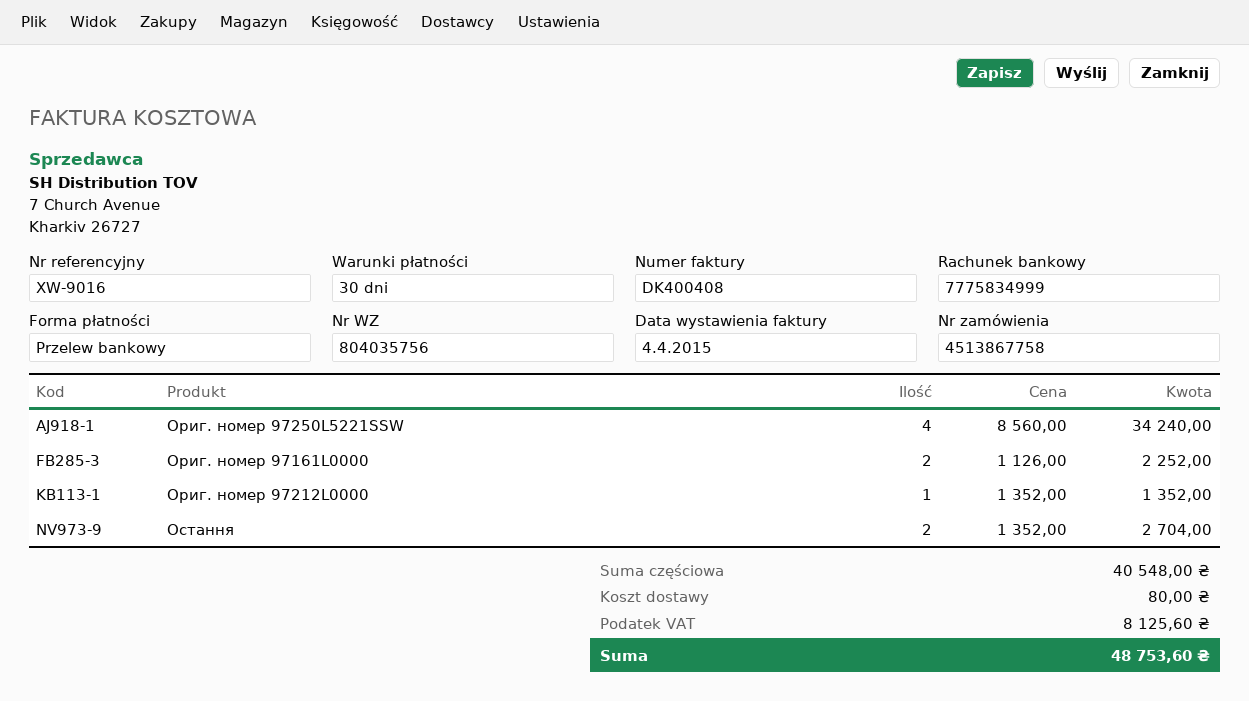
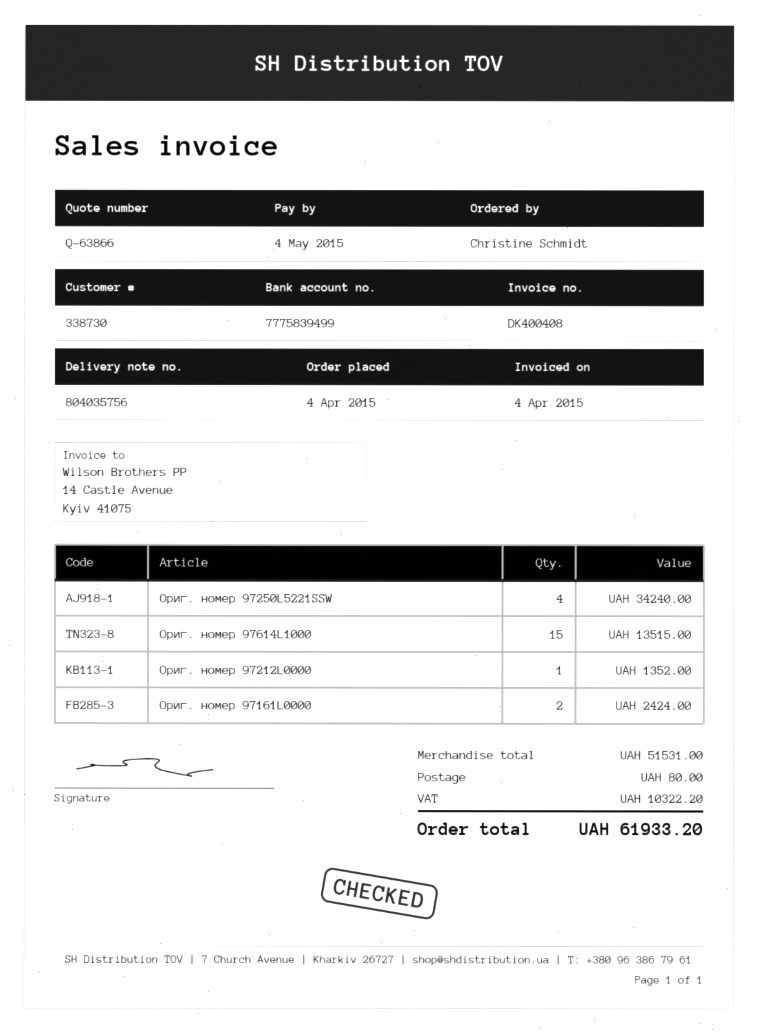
bank account: 7775834999 -> 7775839499
Ориг. номер 97161L0000: 2 for 2252.00 -> 2 for 2424.00
Остання: 2 for 2704.00 -> none
Ориг. номер 97614L1000: none -> 15 for 13515.00
subtotal: 40548.00 -> 51531.00
tax: 8125.60 -> 10322.20
total: 48753.60 -> 61933.20

